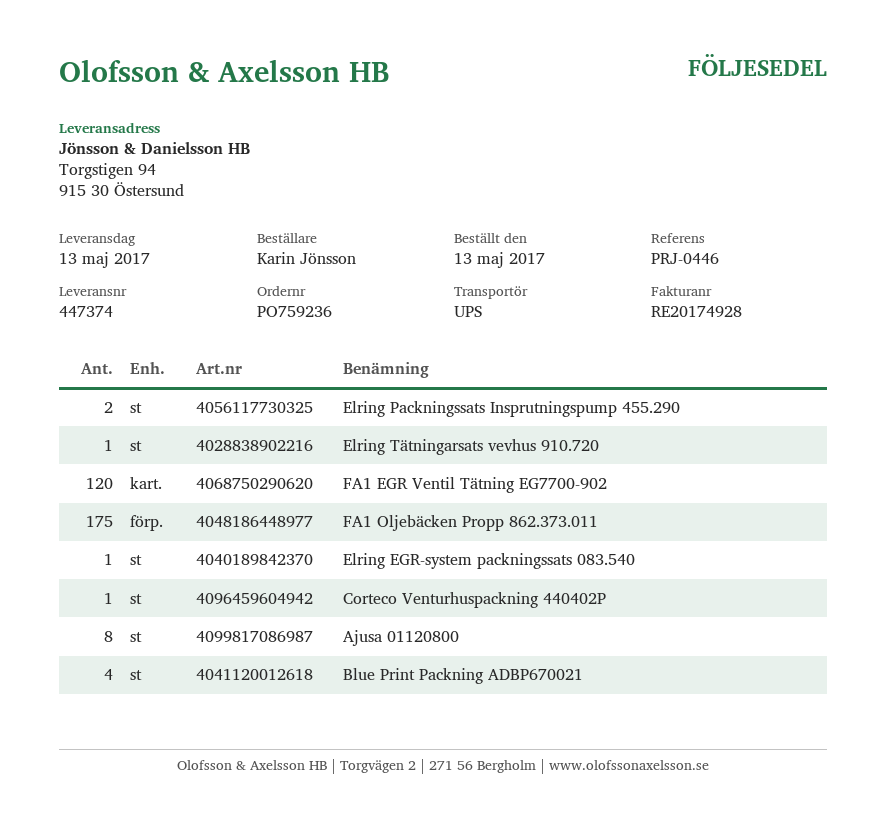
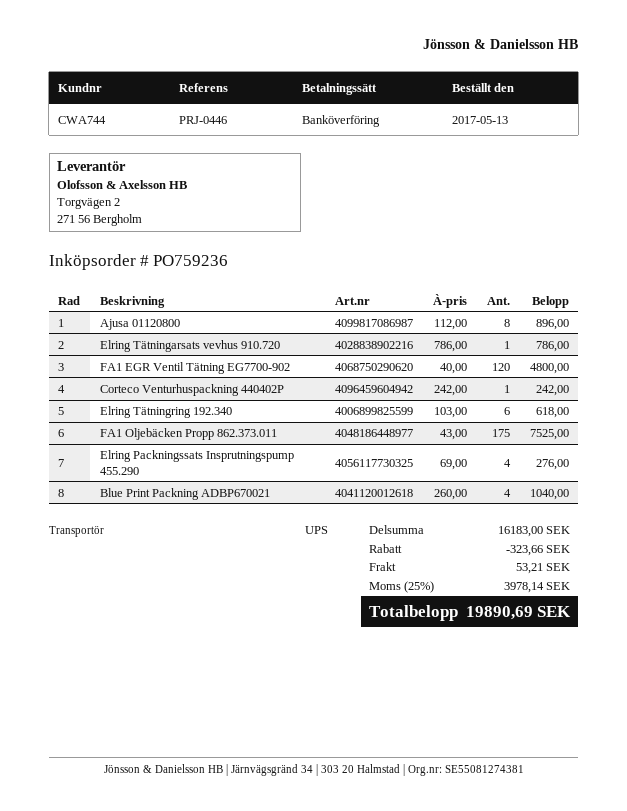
Elring Packningssats Insprutningspump 455.290: 2 -> 4
Elring EGR-system packningssats 083.540: 1 -> none
Elring Tätningring 192.340: none -> 6

